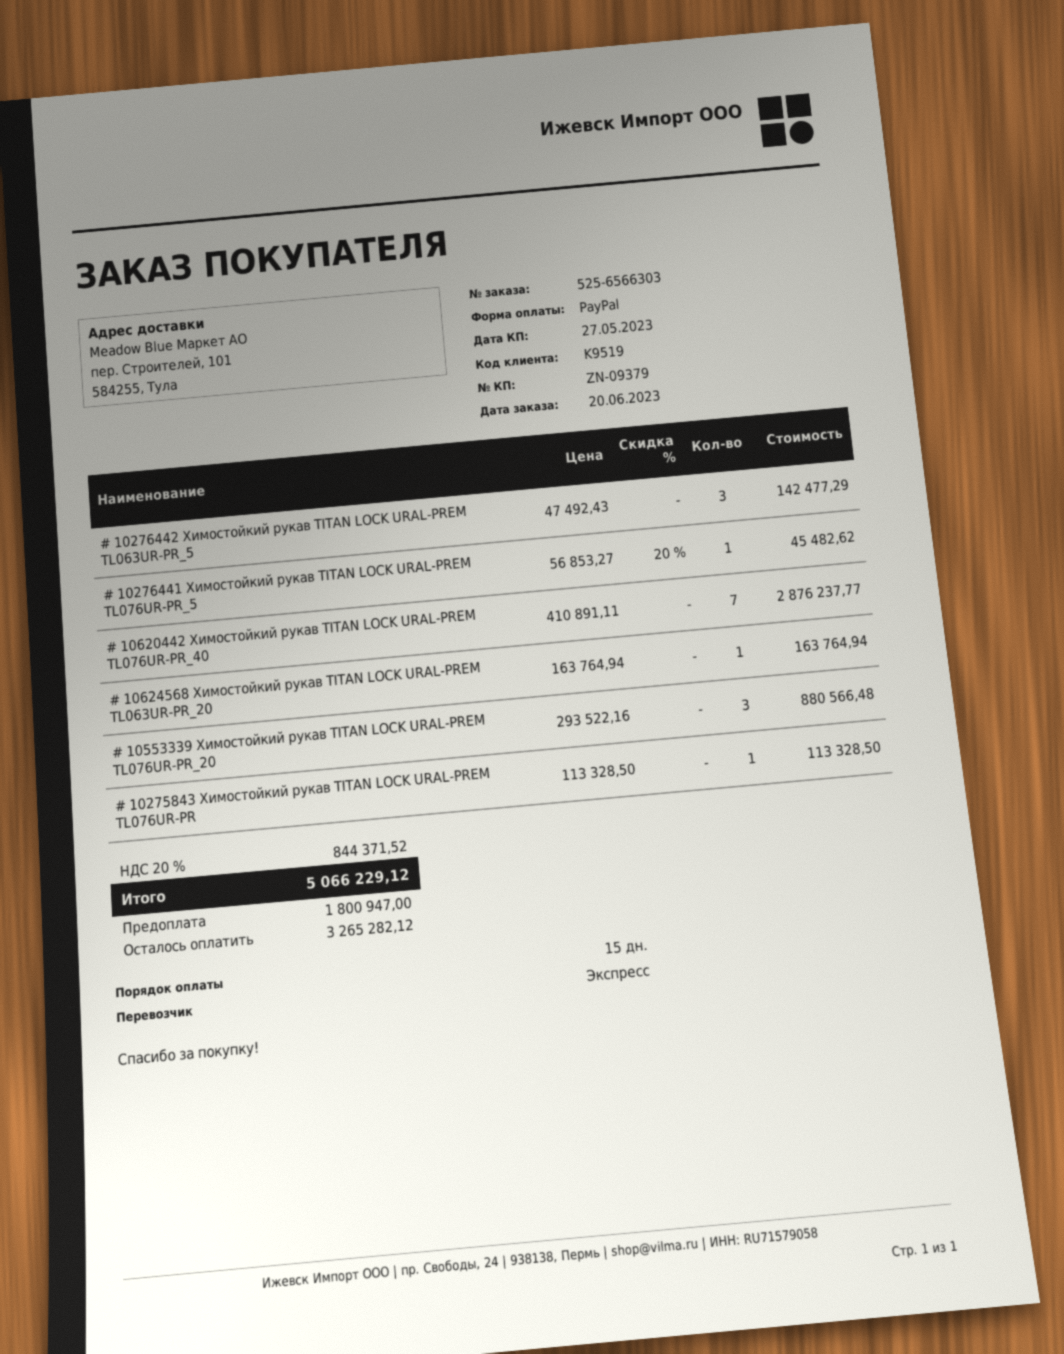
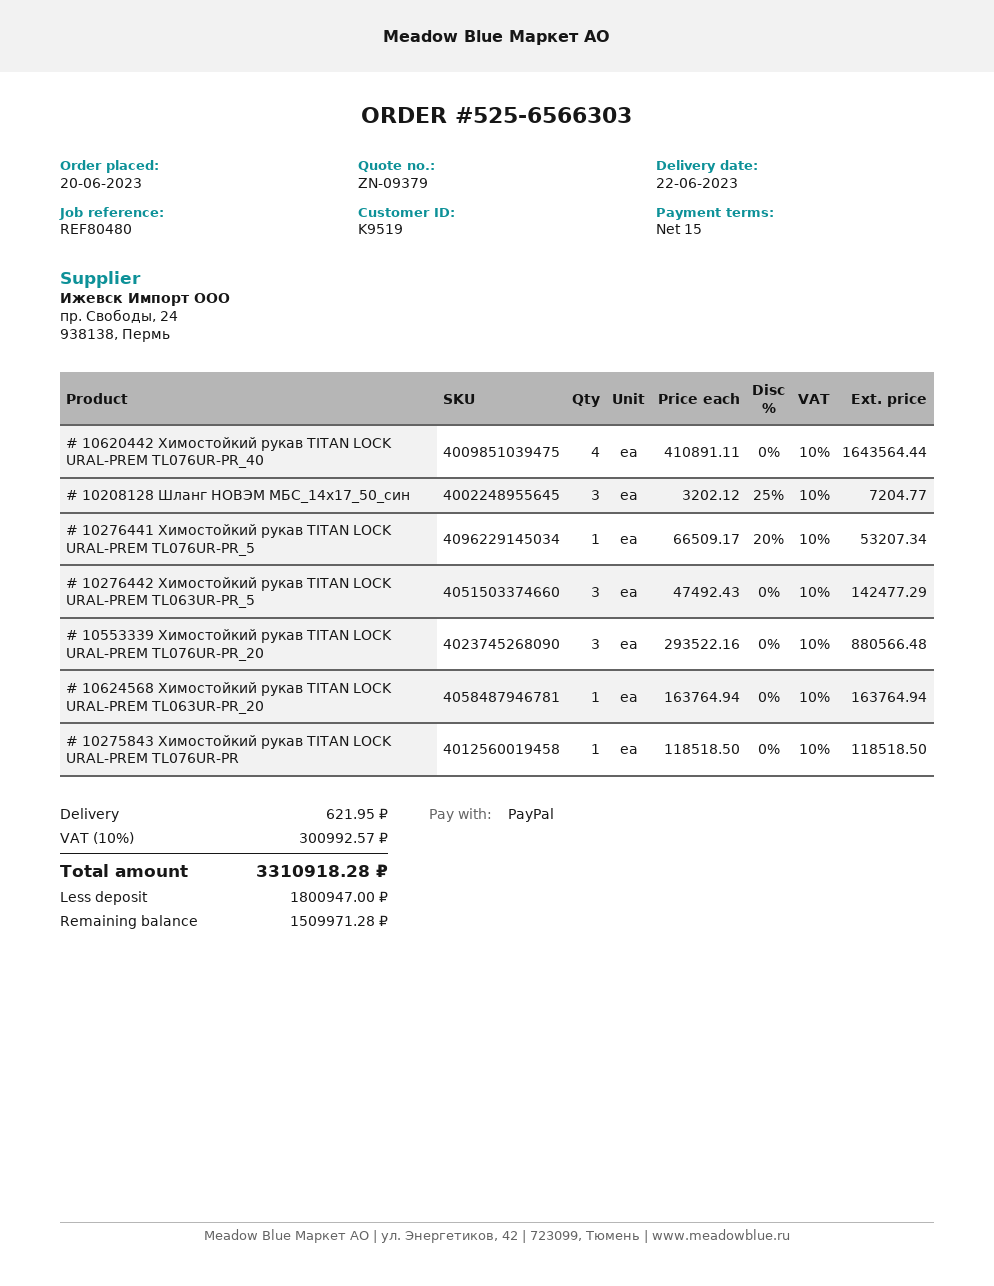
# 10276441 Химостойкий рукав TITAN LOCK URAL-PREM TL076UR-PR_5: 1 x 56853.27 - 20% = 45482.62 -> 1 x 66509.17 - 20% = 53207.34
# 10620442 Химостойкий рукав TITAN LOCK URAL-PREM TL076UR-PR_40: 7 x 410891.11 = 2876237.77 -> 4 x 410891.11 = 1643564.44
# 10275843 Химостойкий рукав TITAN LOCK URAL-PREM TL076UR-PR: 1 x 113328.50 = 113328.50 -> 1 x 118518.50 = 118518.50
# 10208128 Шланг НОВЭМ МБС_14х17_50_син: none -> 3 x 3202.12 - 25% = 7204.77
shipping: none -> 621.95
tax: 20% = 844371.52 -> 10% = 300992.57
total: 5066229.12 -> 3310918.28
balance: 3265282.12 -> 1509971.28

